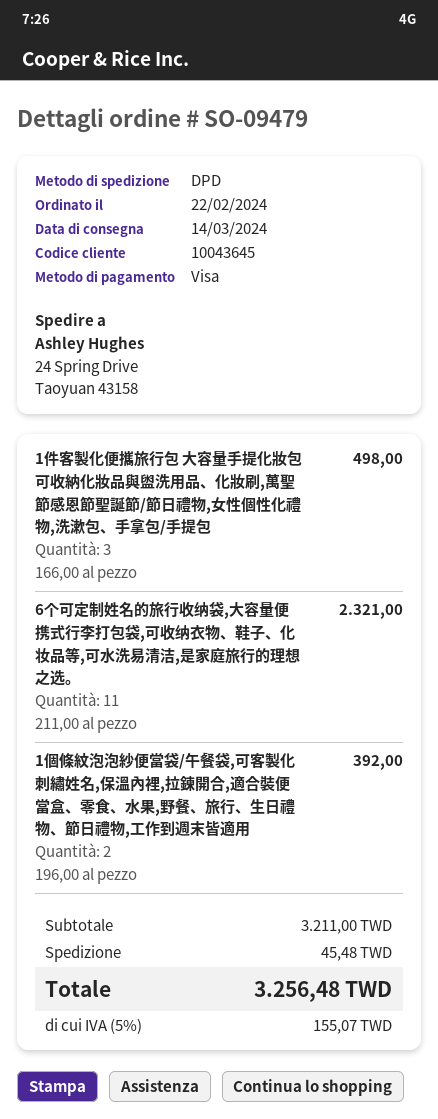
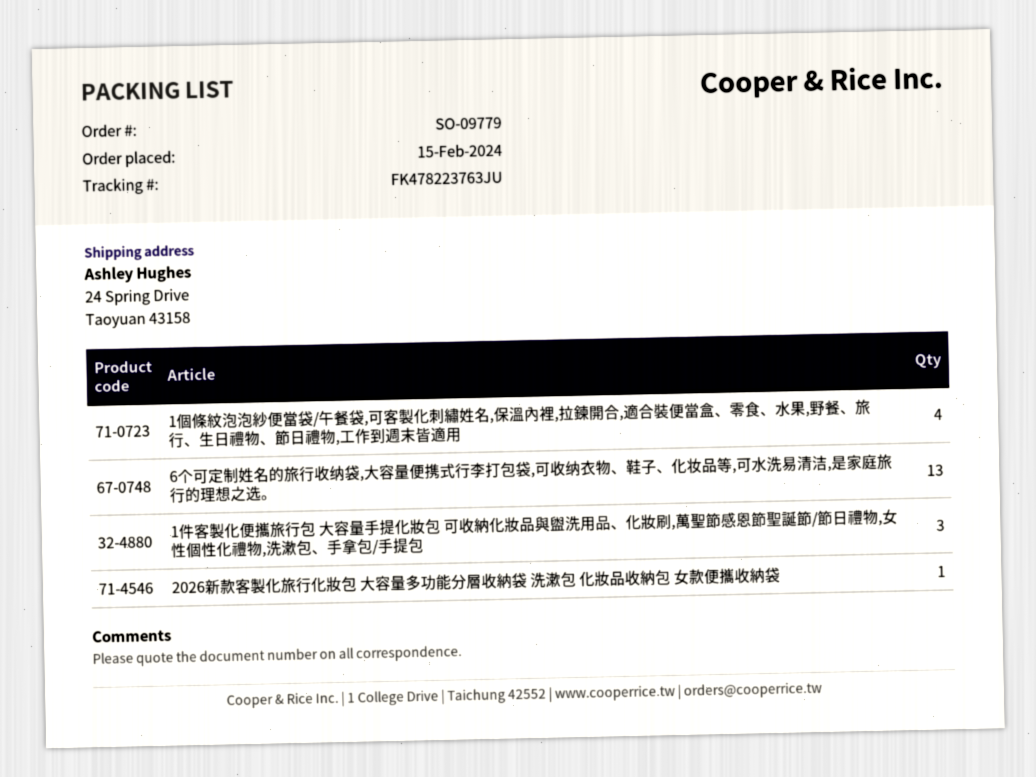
order number: SO-09479 -> SO-09779
order date: 2024-02-22 -> 2024-02-15
6个可定制姓名的旅行收纳袋,大容量便携式行李打包袋,可收纳衣物、鞋子、化妆品等,可水洗易清洁,是家庭旅行的理想之选。: 11 -> 13
1個條紋泡泡紗便當袋/午餐袋,可客製化刺繡姓名,保溫內裡,拉鍊開合,適合裝便當盒、零食、水果,野餐、旅行、生日禮物、節日禮物,工作到週末皆適用: 2 -> 4
2026新款客製化旅行化妝包 大容量多功能分層收納袋 洗漱包 化妝品收納包 女款便攜收納袋: none -> 1

